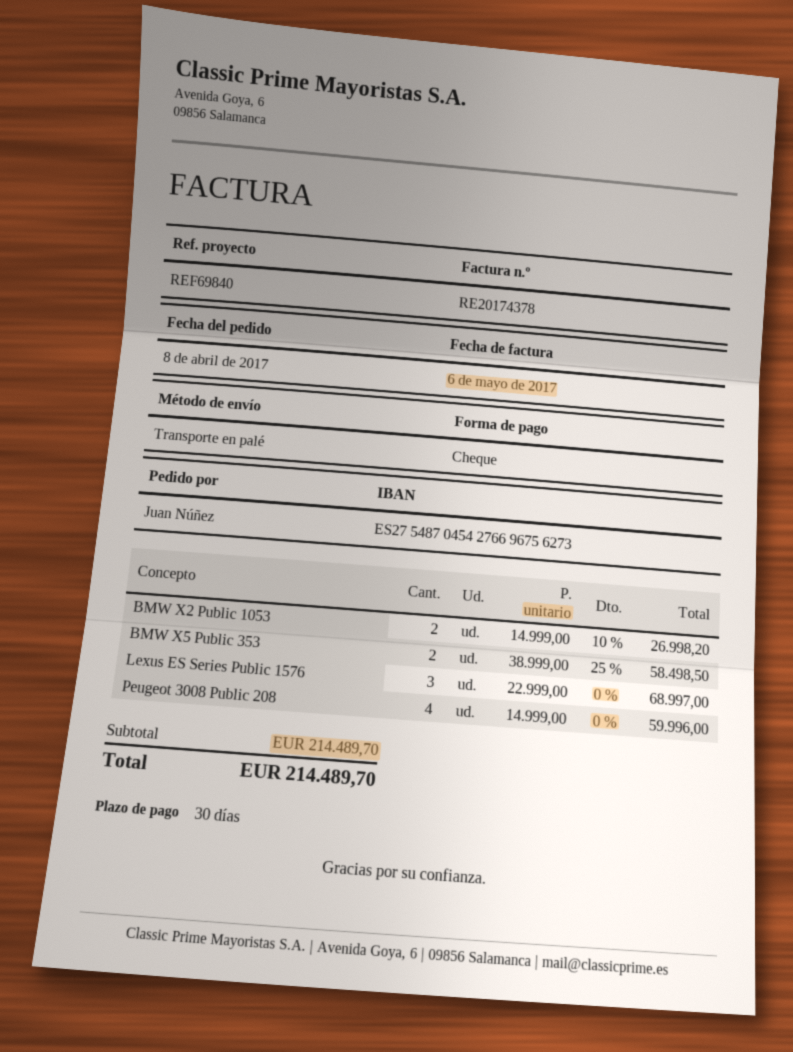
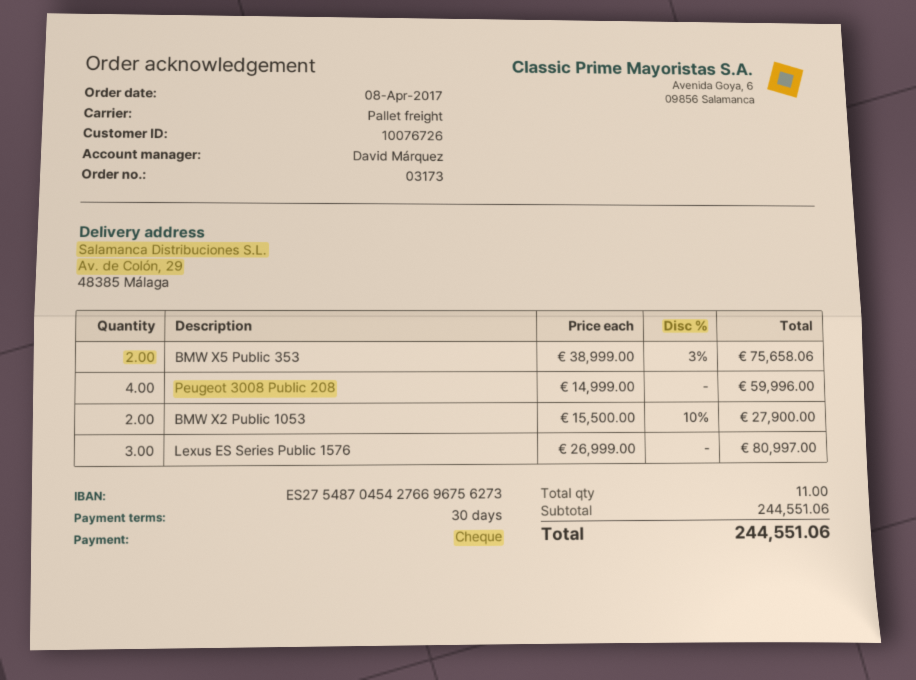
BMW X2 Public 1053: 2 x 14999.00 - 10% = 26998.20 -> 2 x 15500.00 - 10% = 27900.00
BMW X5 Public 353: 2 x 38999.00 - 25% = 58498.50 -> 2 x 38999.00 - 3% = 75658.06
Lexus ES Series Public 1576: 3 x 22999.00 = 68997.00 -> 3 x 26999.00 = 80997.00
subtotal: 214489.70 -> 244551.06
total: 214489.70 -> 244551.06

